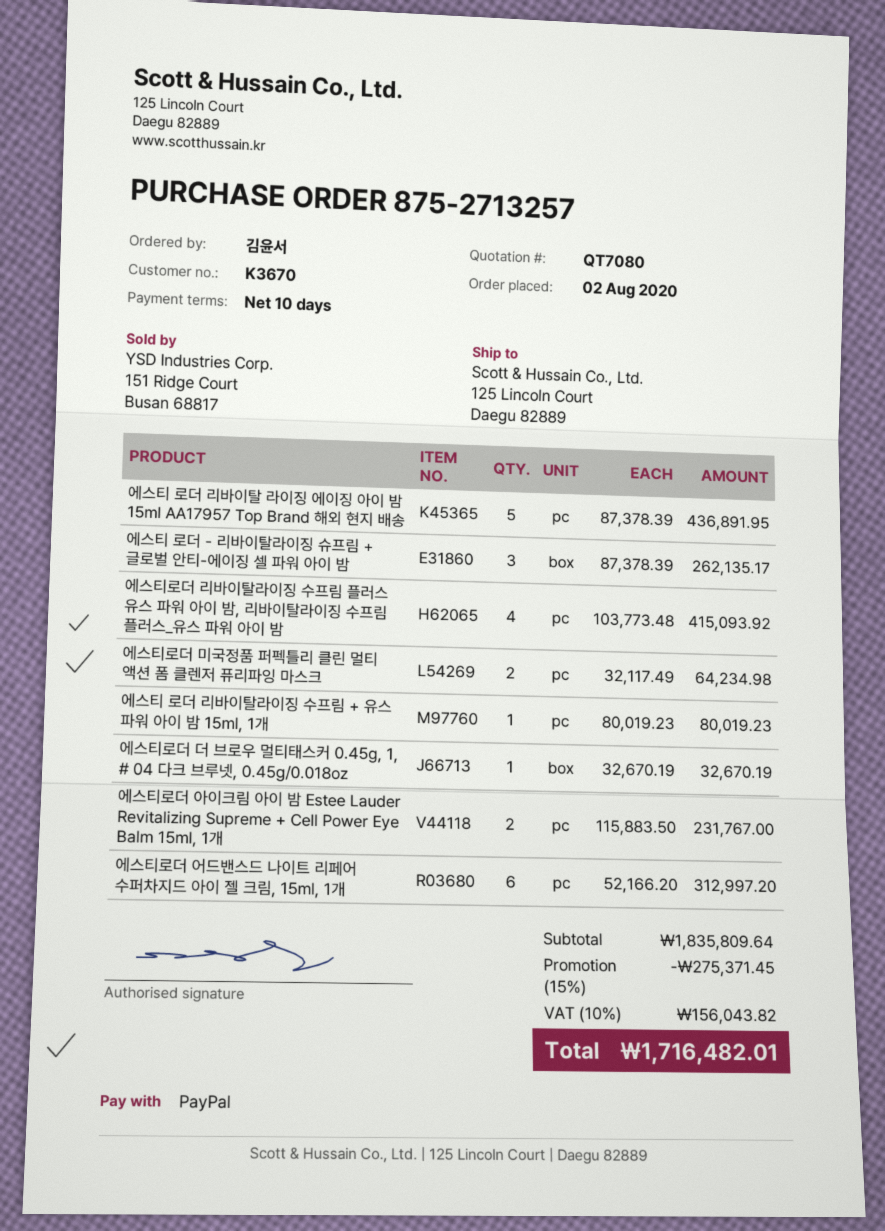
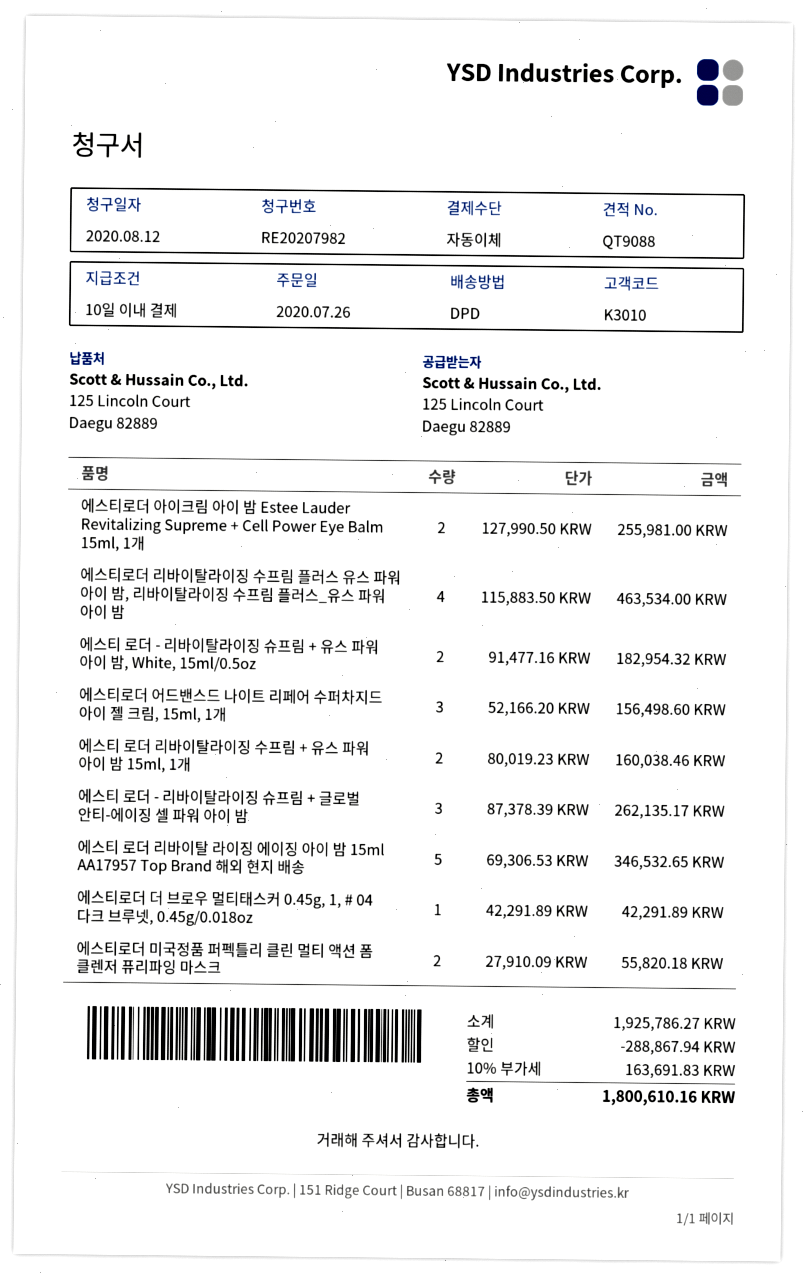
quote number: QT7080 -> QT9088
order date: 2020-08-02 -> 2020-07-26
customer number: K3670 -> K3010
payment method: PayPal -> direct debit
에스티 로더 리바이탈 라이징 에이징 아이 밤 15ml AA17957 Top Brand 해외 현지 배송: 5 x 87378.39 = 436891.95 -> 5 x 69306.53 = 346532.65
에스티로더 리바이탈라이징 수프림 플러스 유스 파워 아이 밤, 리바이탈라이징 수프림 플러스_유스 파워 아이 밤: 4 x 103773.48 = 415093.92 -> 4 x 115883.50 = 463534.00
에스티로더 미국정품 퍼펙틀리 클린 멀티 액션 폼 클렌저 퓨리파잉 마스크: 2 x 32117.49 = 64234.98 -> 2 x 27910.09 = 55820.18
에스티 로더 리바이탈라이징 수프림 + 유스 파워 아이 밤 15ml, 1개: 1 x 80019.23 = 80019.23 -> 2 x 80019.23 = 160038.46
에스티로더 더 브로우 멀티태스커 0.45g, 1, # 04 다크 브루넷, 0.45g/0.018oz: 1 x 32670.19 = 32670.19 -> 1 x 42291.89 = 42291.89
에스티로더 아이크림 아이 밤 Estee Lauder Revitalizing Supreme + Cell Power Eye Balm 15ml, 1개: 2 x 115883.50 = 231767.00 -> 2 x 127990.50 = 255981.00
에스티로더 어드밴스드 나이트 리페어 수퍼차지드 아이 젤 크림, 15ml, 1개: 6 x 52166.20 = 312997.20 -> 3 x 52166.20 = 156498.60
에스티 로더 - 리바이탈라이징 슈프림 + 유스 파워 아이 밤, White, 15ml/0.5oz: none -> 2 x 91477.16 = 182954.32
subtotal: 1835809.64 -> 1925786.27
discount: 275371.45 -> 288867.94
tax: 10% = 156043.82 -> 10% = 163691.83
total: 1716482.01 -> 1800610.16

